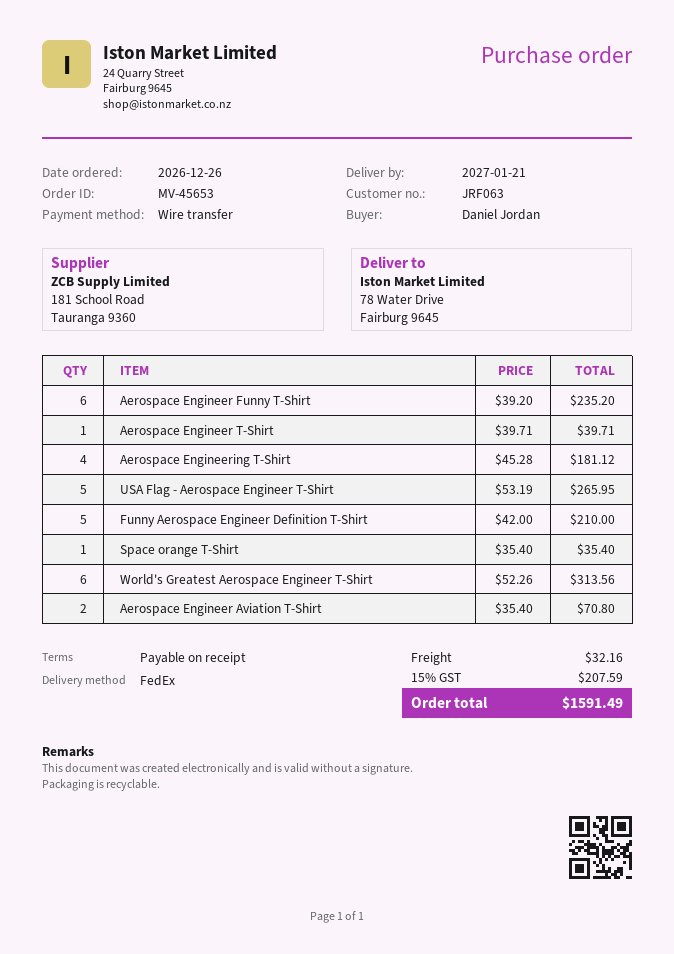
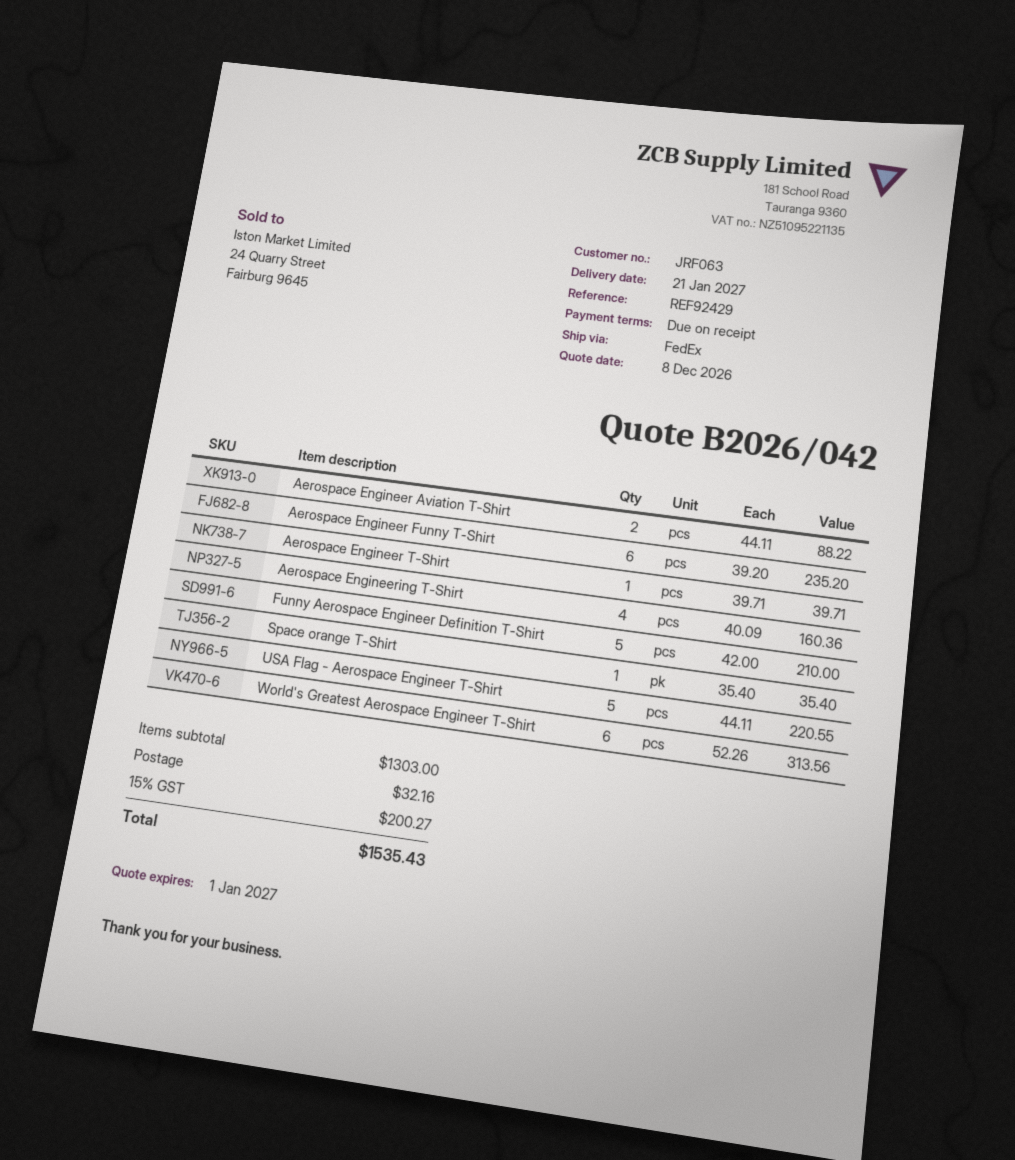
Aerospace Engineering T-Shirt: 4 x 45.28 = 181.12 -> 4 x 40.09 = 160.36
USA Flag - Aerospace Engineer T-Shirt: 5 x 53.19 = 265.95 -> 5 x 44.11 = 220.55
Aerospace Engineer Aviation T-Shirt: 2 x 35.40 = 70.80 -> 2 x 44.11 = 88.22
tax: 15% = 207.59 -> 15% = 200.27
total: 1591.49 -> 1535.43

